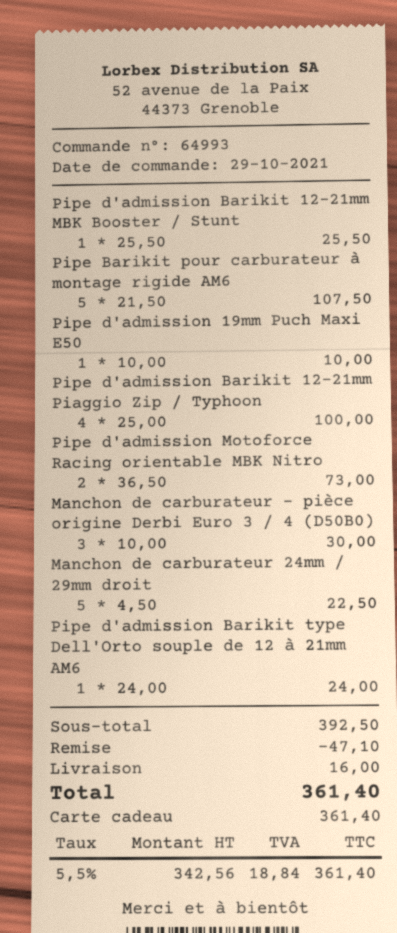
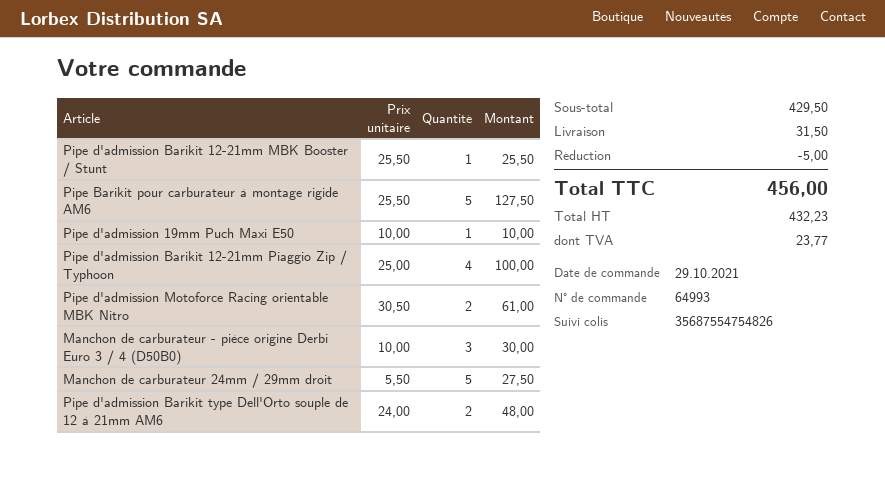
Pipe Barikit pour carburateur à montage rigide AM6: 5 x 21.50 = 107.50 -> 5 x 25.50 = 127.50
Pipe d'admission Motoforce Racing orientable MBK Nitro: 2 x 36.50 = 73.00 -> 2 x 30.50 = 61.00
Manchon de carburateur 24mm / 29mm droit: 5 x 4.50 = 22.50 -> 5 x 5.50 = 27.50
Pipe d'admission Barikit type Dell'Orto souple de 12 à 21mm AM6: 1 x 24.00 = 24.00 -> 2 x 24.00 = 48.00
subtotal: 392.50 -> 429.50
discount: 47.10 -> 5.00
shipping: 16.00 -> 31.50
net: 342.56 -> 432.23
tax: 18.84 -> 23.77
total: 361.40 -> 456.00

